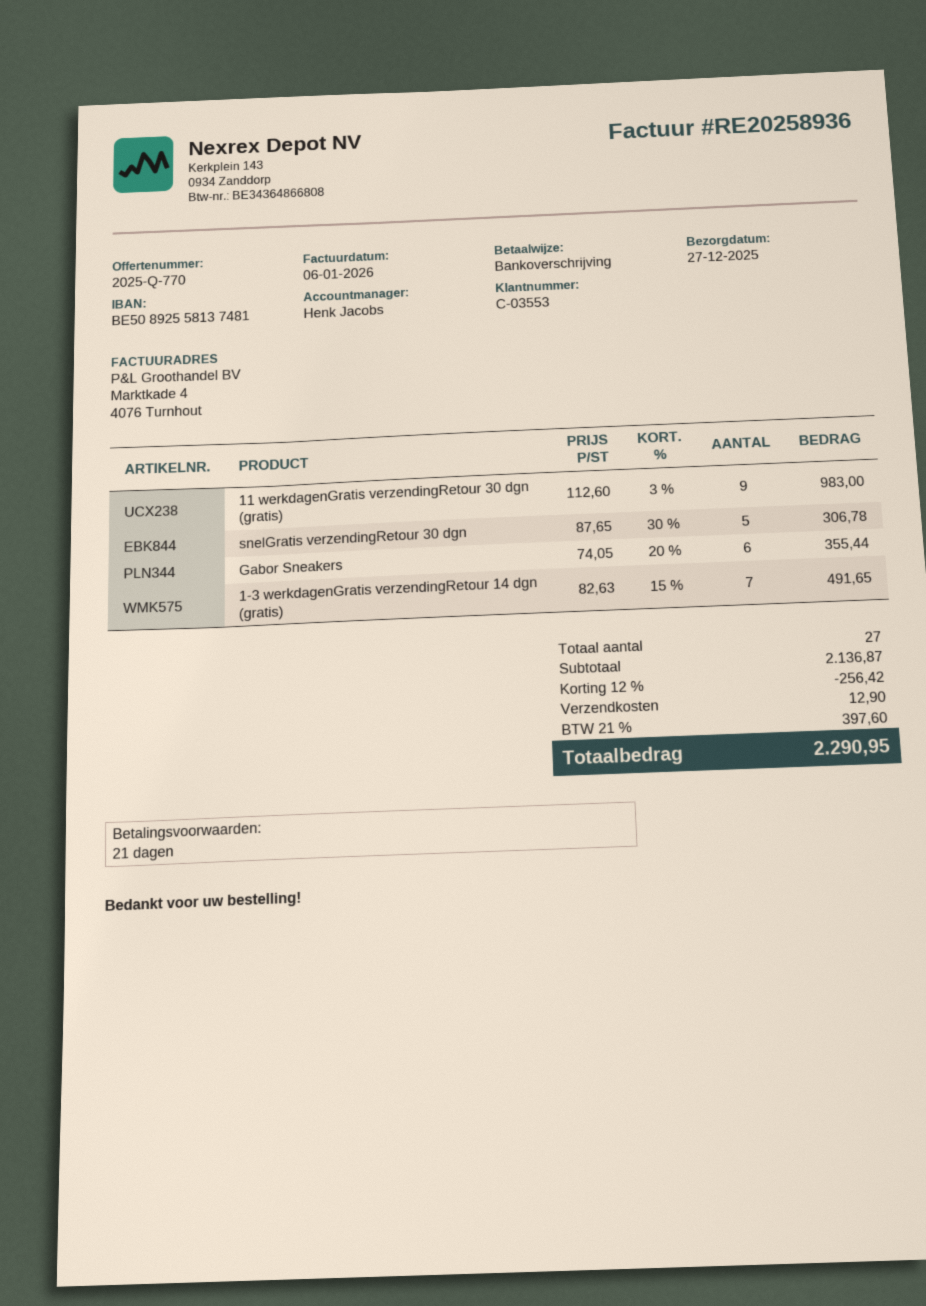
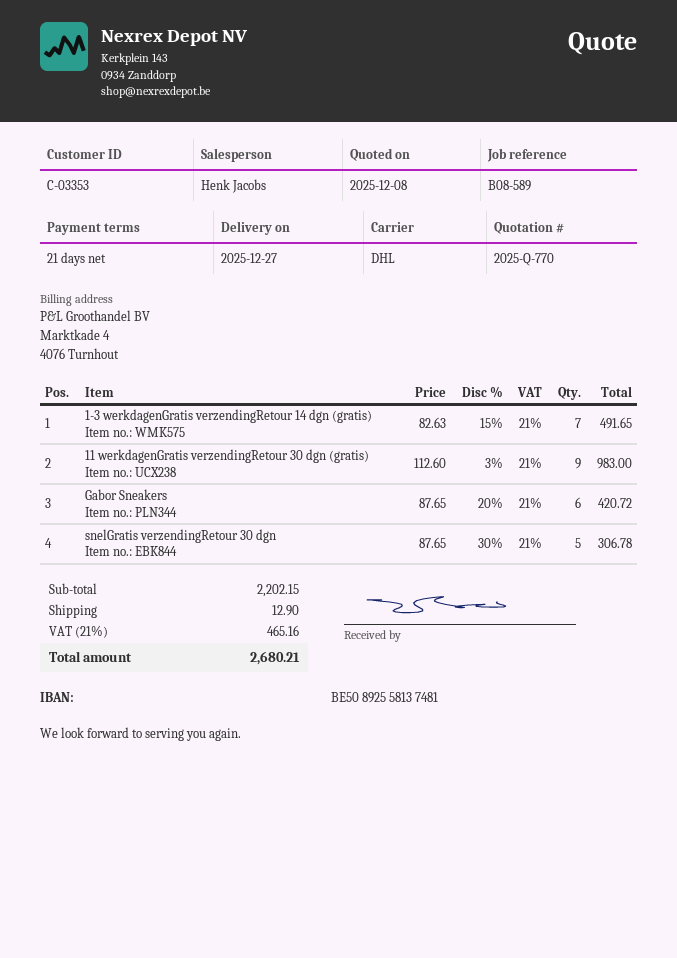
customer number: C-03553 -> C-03353
Gabor Sneakers: 6 x 74.05 - 20% = 355.44 -> 6 x 87.65 - 20% = 420.72
subtotal: 2136.87 -> 2202.15
discount: 12% = 256.42 -> none
tax: 21% = 397.60 -> 21% = 465.16
total: 2290.95 -> 2680.21

